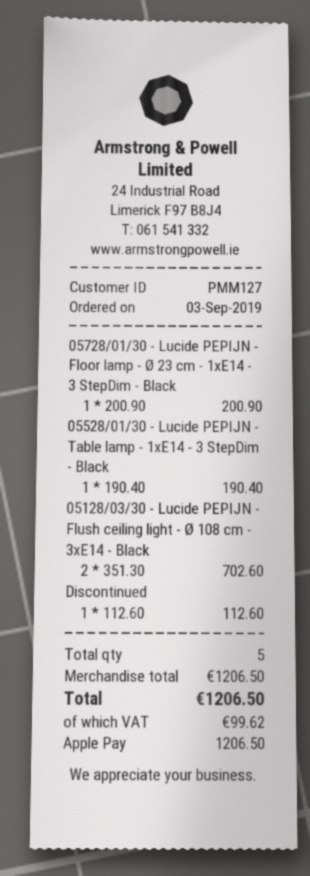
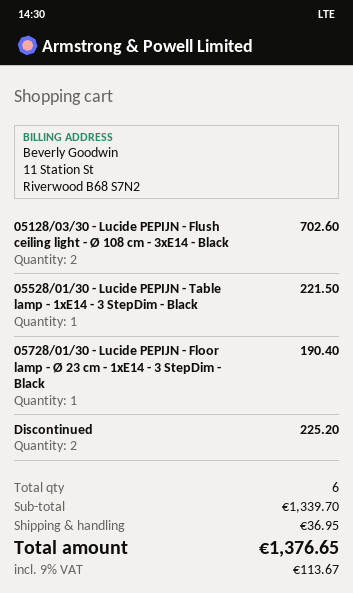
05728/01/30 - Lucide PEPIJN - Floor lamp - Ø 23 cm - 1xE14 - 3 StepDim - Black: 1 for 200.90 -> 1 for 190.40
05528/01/30 - Lucide PEPIJN - Table lamp - 1xE14 - 3 StepDim - Black: 1 for 190.40 -> 1 for 221.50
Discontinued: 1 for 112.60 -> 2 for 225.20
total quantity: 5 -> 6
subtotal: 1206.50 -> 1339.70
shipping: none -> 36.95
tax: 99.62 -> 113.67
total: 1206.50 -> 1376.65

